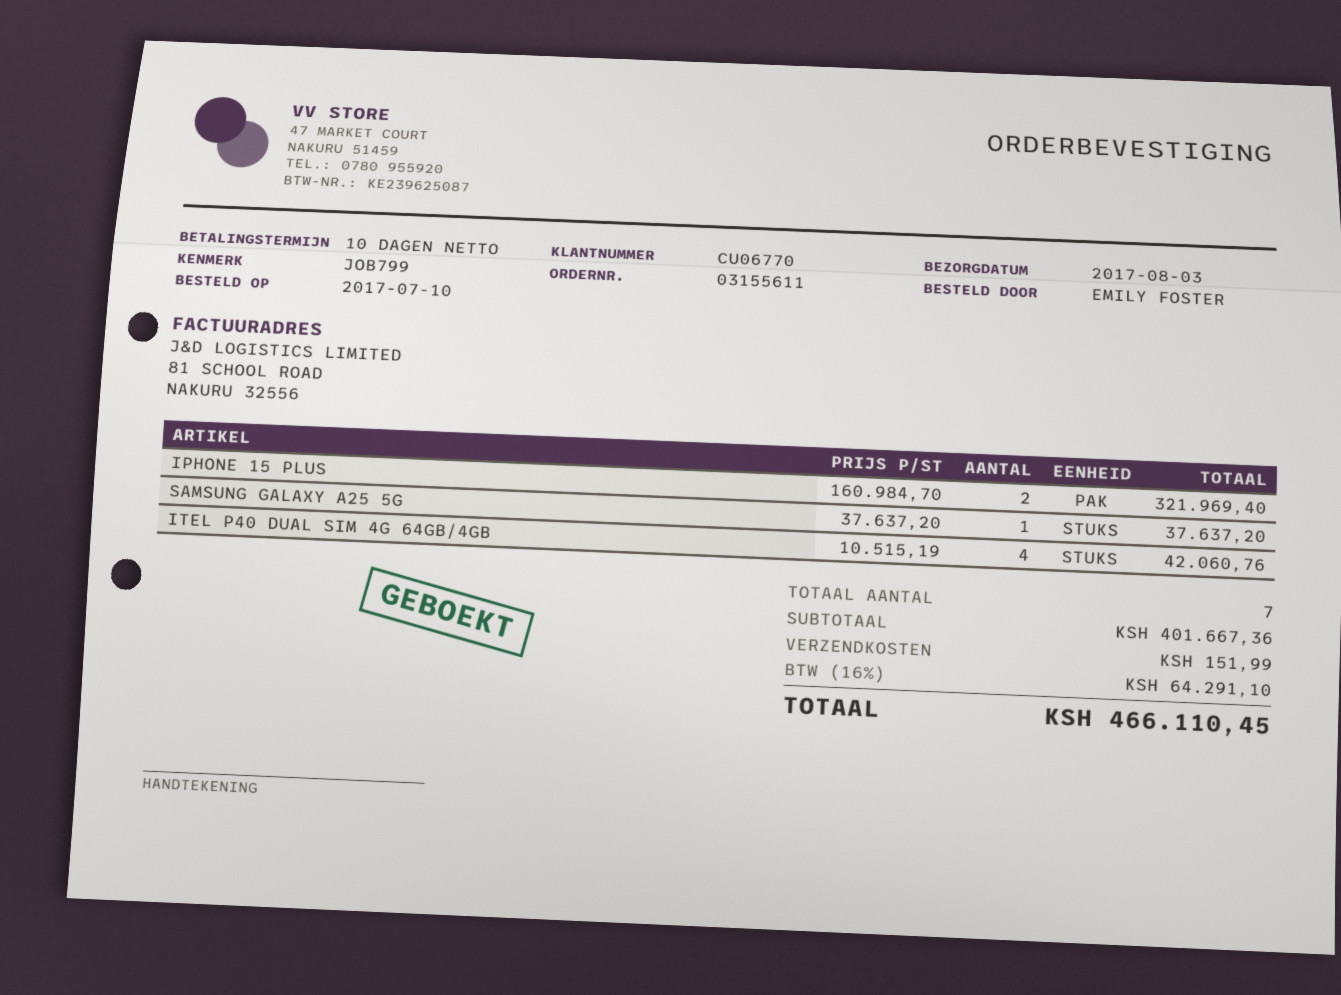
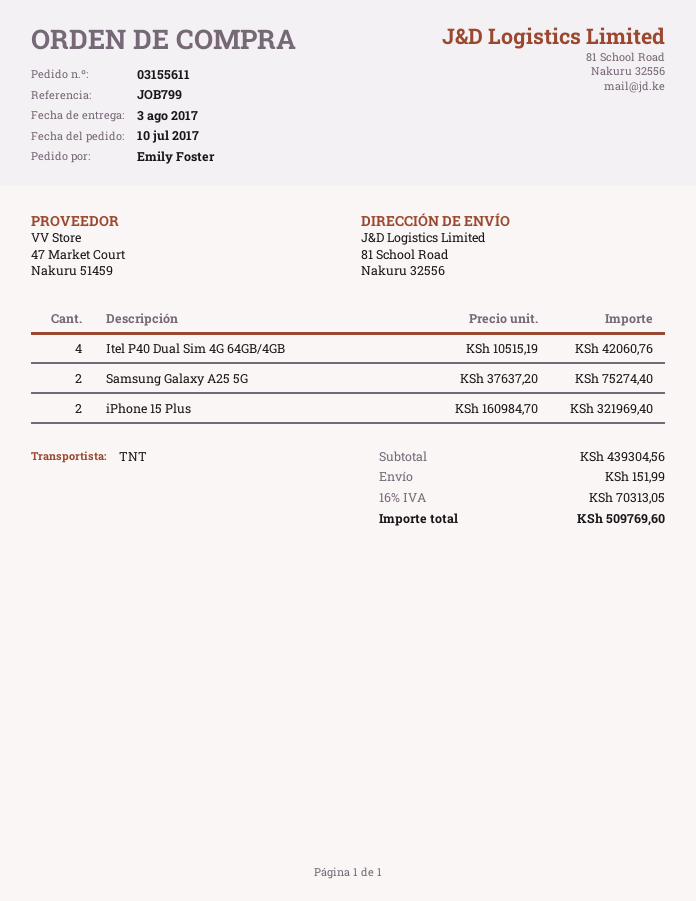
SAMSUNG GALAXY A25 5G: 1 x 37637.20 = 37637.20 -> 2 x 37637.20 = 75274.40
subtotal: 401667.36 -> 439304.56
tax: 16% = 64291.10 -> 16% = 70313.05
total: 466110.45 -> 509769.60

